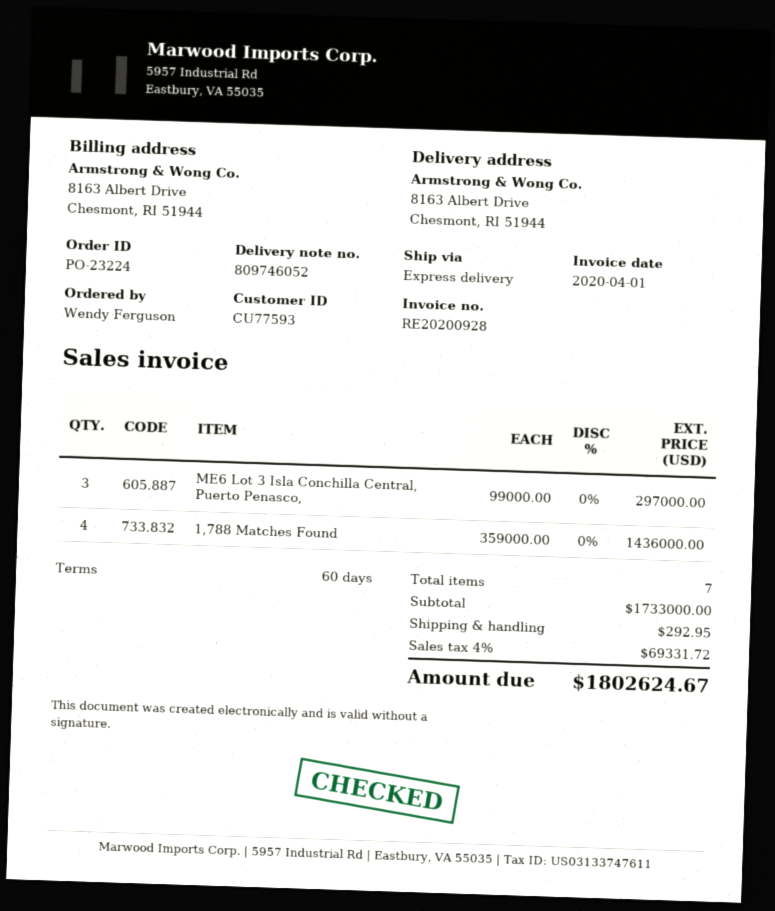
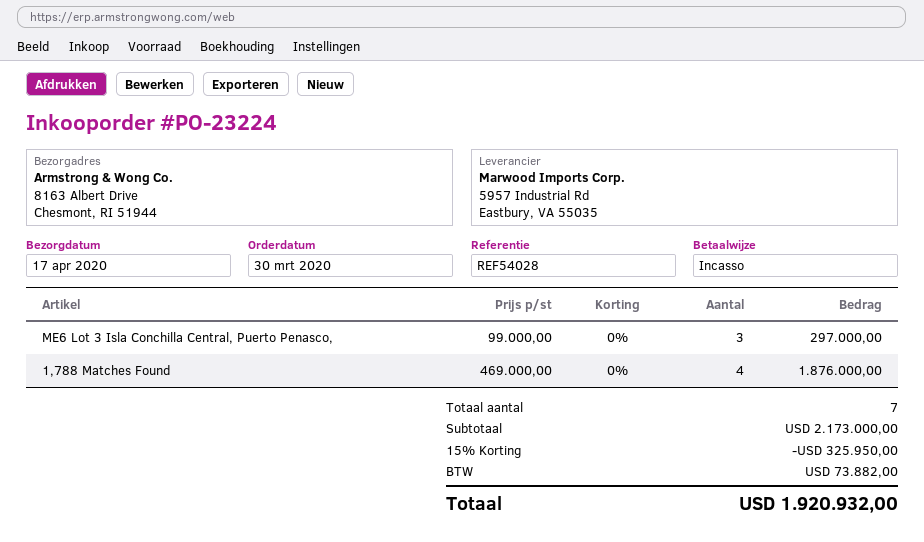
1,788 Matches Found: 4 x 359000.00 = 1436000.00 -> 4 x 469000.00 = 1876000.00
subtotal: 1733000.00 -> 2173000.00
discount: none -> 15% = 325950.00
shipping: 292.95 -> none
tax: 69331.72 -> 73882.00
total: 1802624.67 -> 1920932.00

